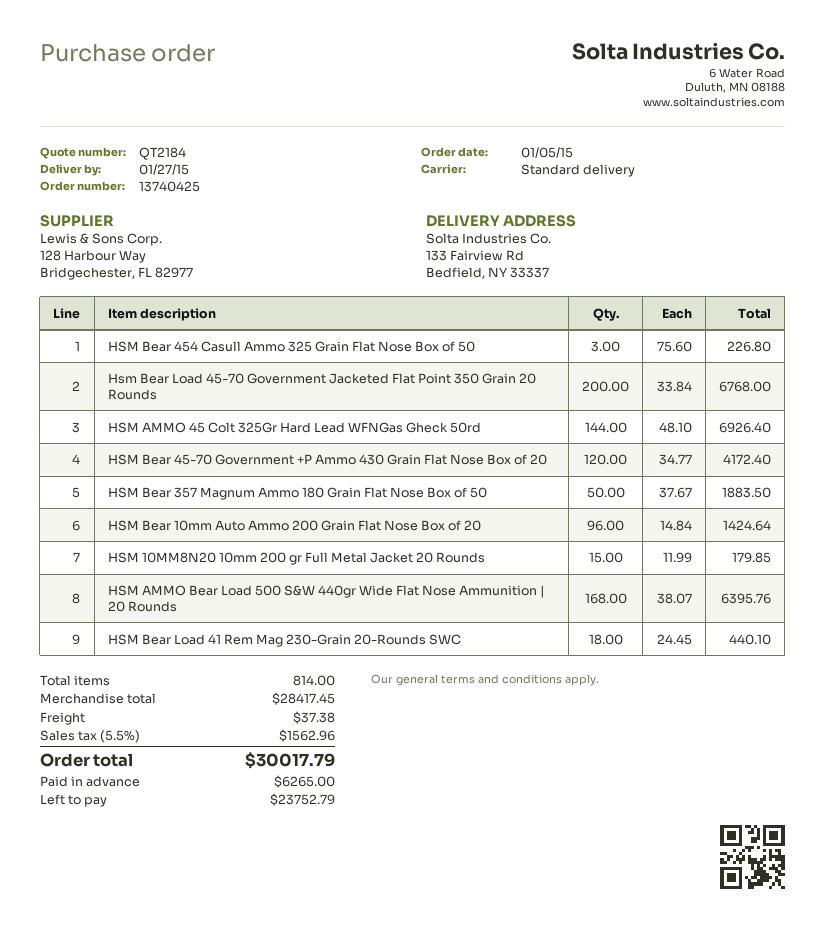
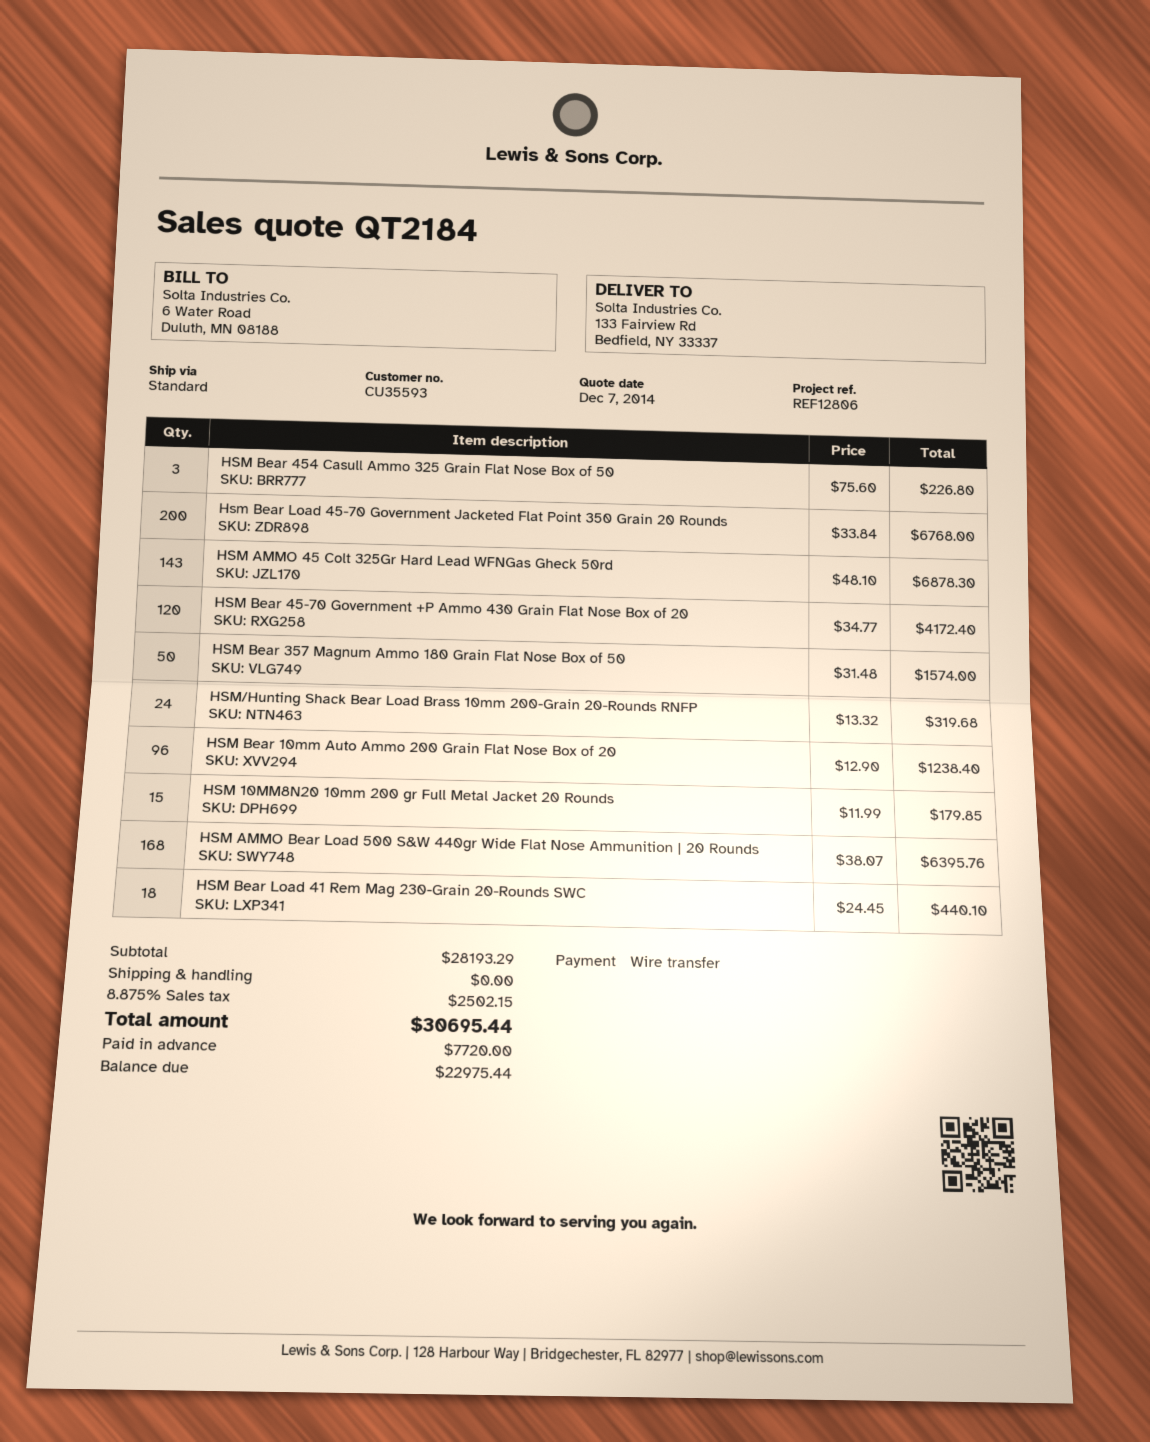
HSM AMMO 45 Colt 325Gr Hard Lead WFNGas Gheck 50rd: 144 x 48.10 = 6926.40 -> 143 x 48.10 = 6878.30
HSM Bear 357 Magnum Ammo 180 Grain Flat Nose Box of 50: 50 x 37.67 = 1883.50 -> 50 x 31.48 = 1574.00
HSM Bear 10mm Auto Ammo 200 Grain Flat Nose Box of 20: 96 x 14.84 = 1424.64 -> 96 x 12.90 = 1238.40
HSM/Hunting Shack Bear Load Brass 10mm 200-Grain 20-Rounds RNFP: none -> 24 x 13.32 = 319.68
subtotal: 28417.45 -> 28193.29
shipping: 37.38 -> 0.00
tax: 5.5% = 1562.96 -> 8.875% = 2502.15
total: 30017.79 -> 30695.44
deposit: 6265.00 -> 7720.00
balance: 23752.79 -> 22975.44

